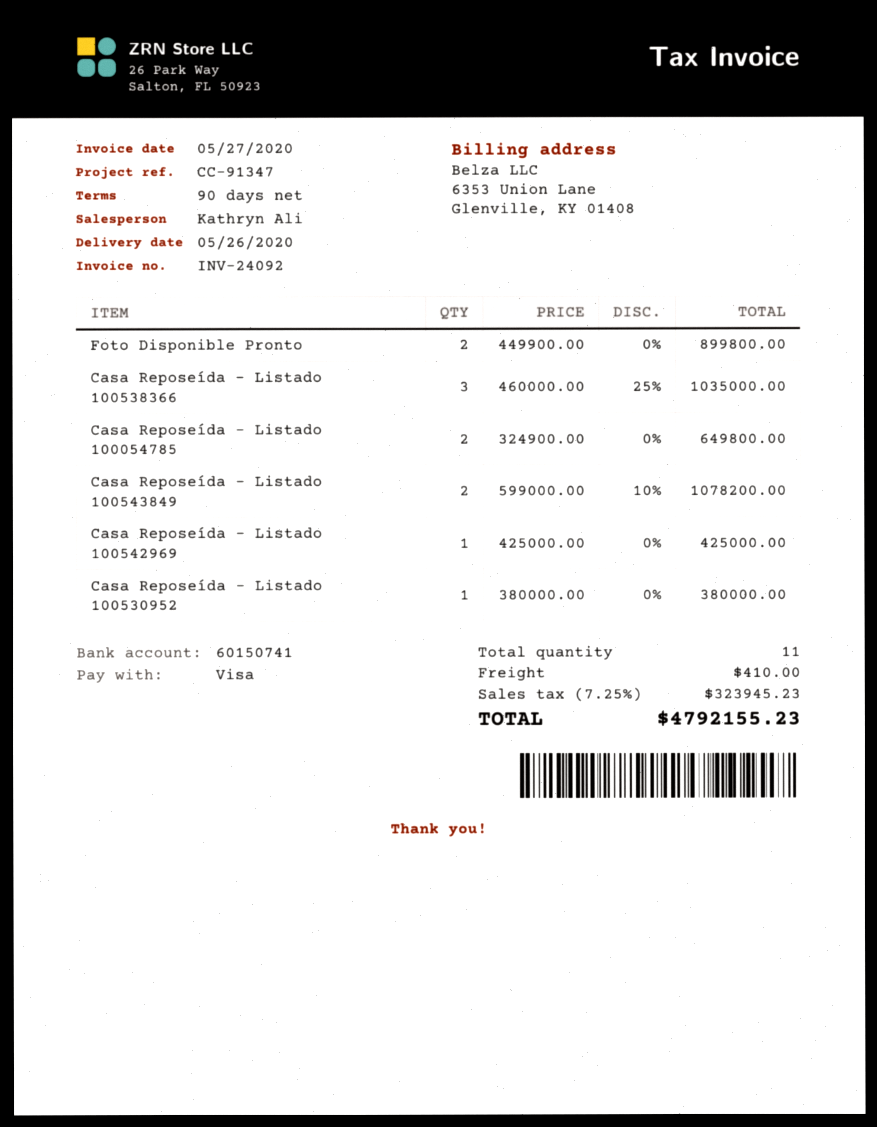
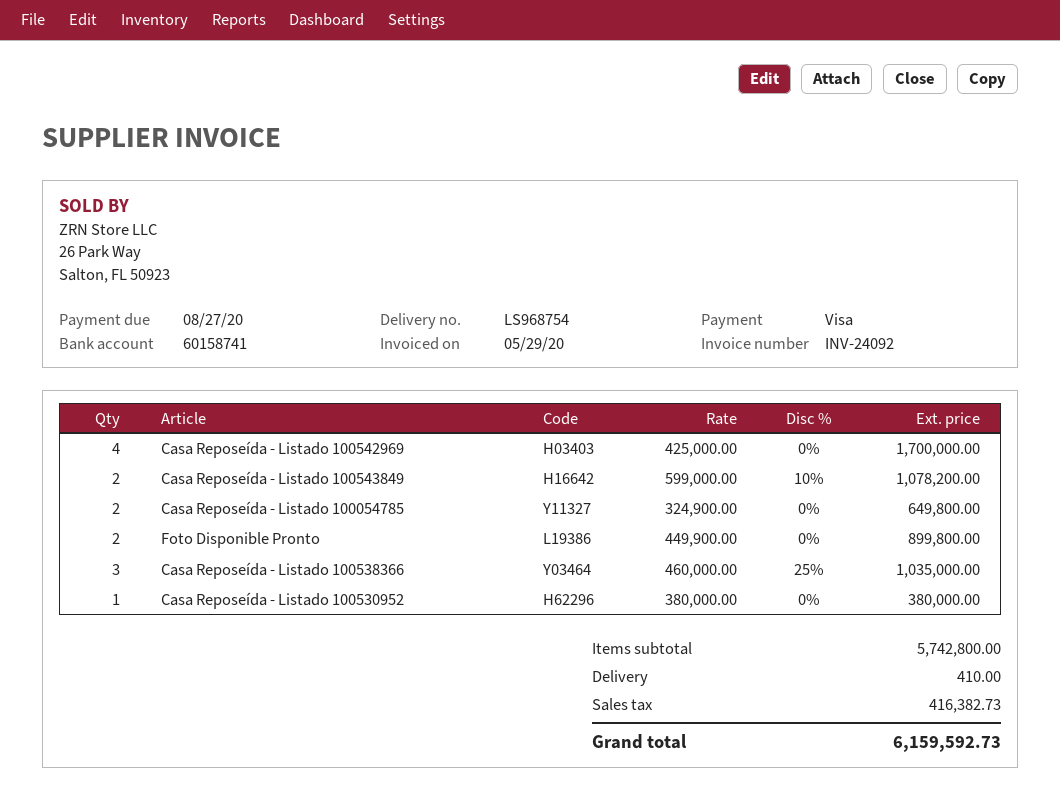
invoice date: 2020-05-27 -> 2020-05-29
bank account: 60150741 -> 60158741
Casa Reposeída - Listado 100542969: 1 x 425000.00 = 425000.00 -> 4 x 425000.00 = 1700000.00
tax: 323945.23 -> 416382.73
total: 4792155.23 -> 6159592.73

